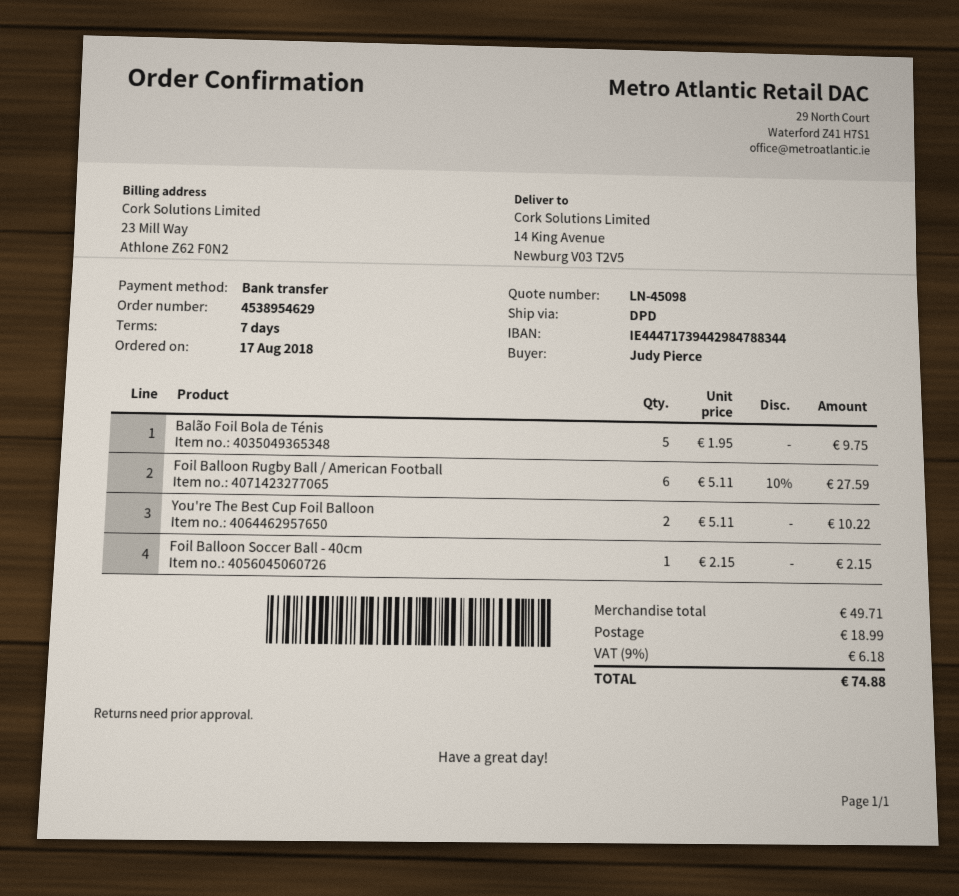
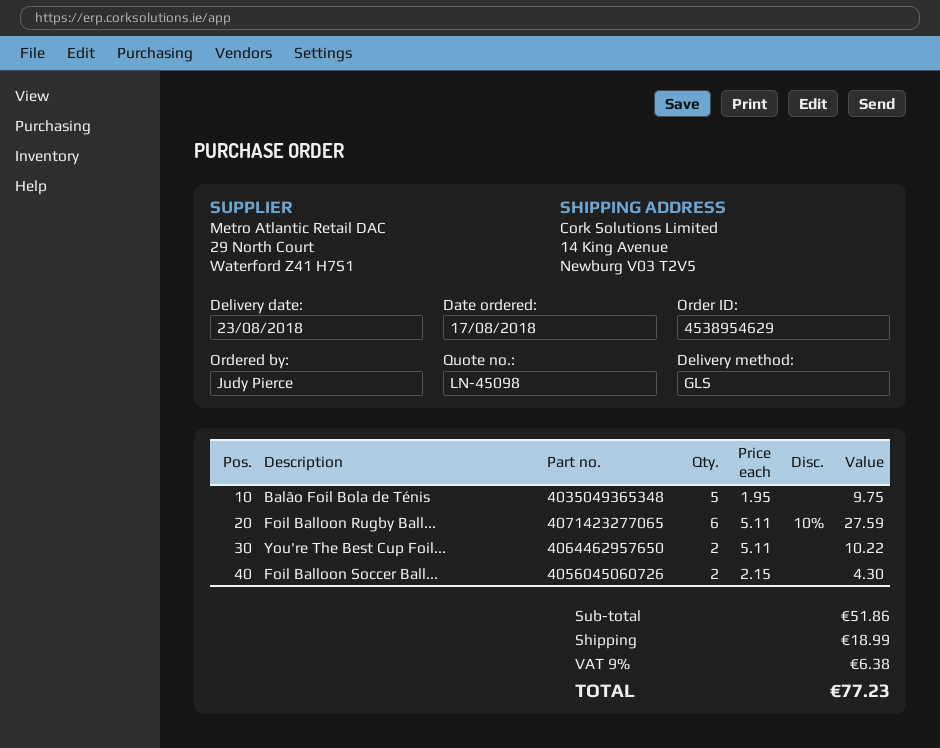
shipping method: DPD -> GLS
Foil Balloon Soccer Ball - 40cm: 1 x 2.15 = 2.15 -> 2 x 2.15 = 4.30
subtotal: 49.71 -> 51.86
tax: 9% = 6.18 -> 9% = 6.38
total: 74.88 -> 77.23

